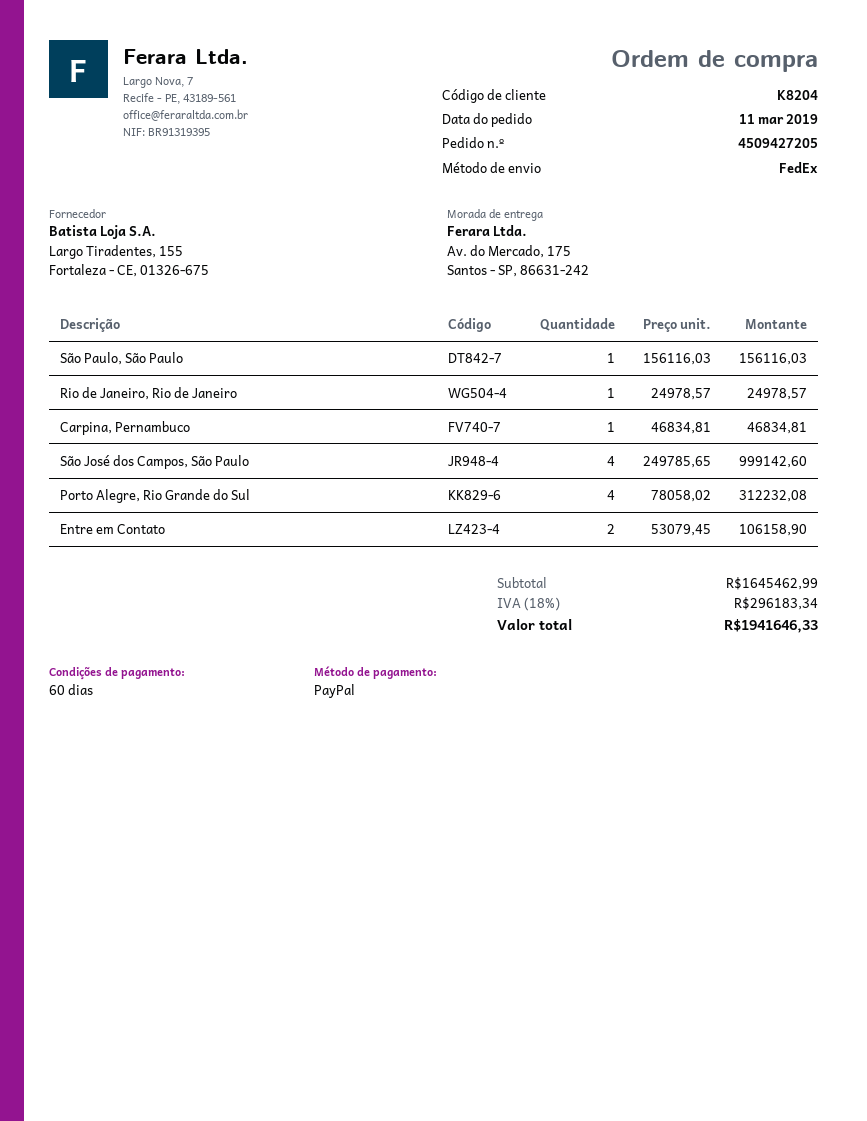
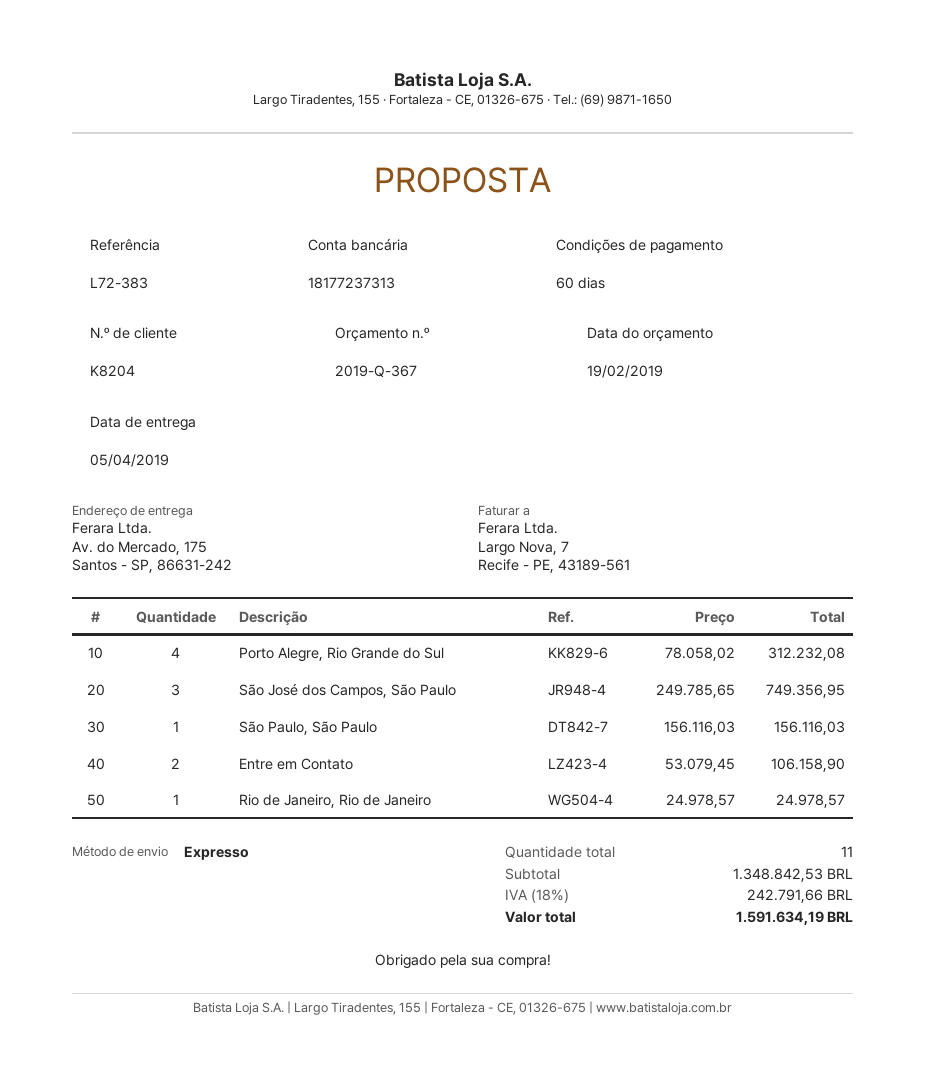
shipping method: FedEx -> express
Carpina, Pernambuco: 1 x 46834.81 = 46834.81 -> none
São José dos Campos, São Paulo: 4 x 249785.65 = 999142.60 -> 3 x 249785.65 = 749356.95
subtotal: 1645462.99 -> 1348842.53
tax: 18% = 296183.34 -> 18% = 242791.66
total: 1941646.33 -> 1591634.19

